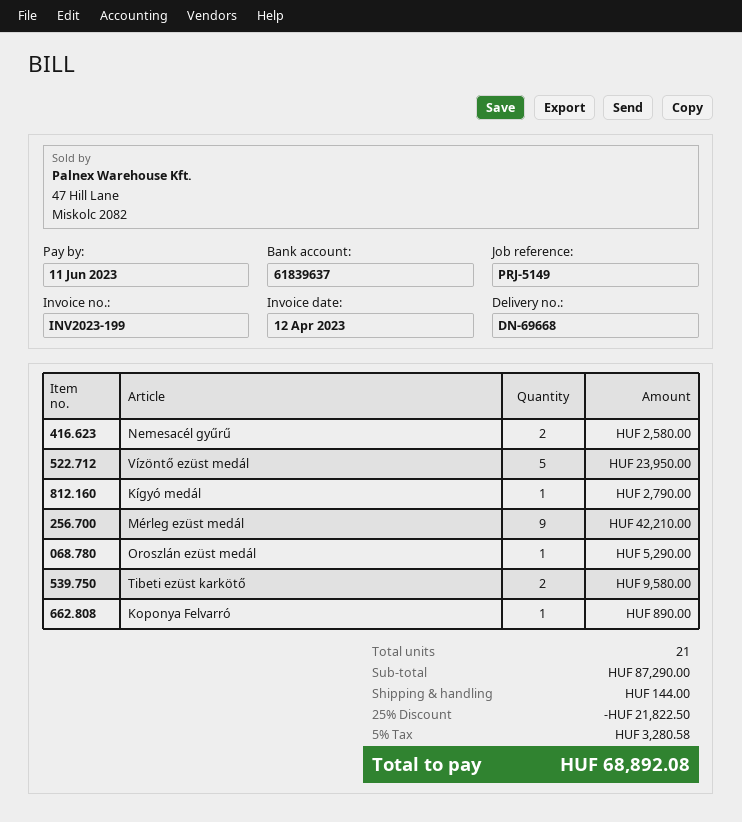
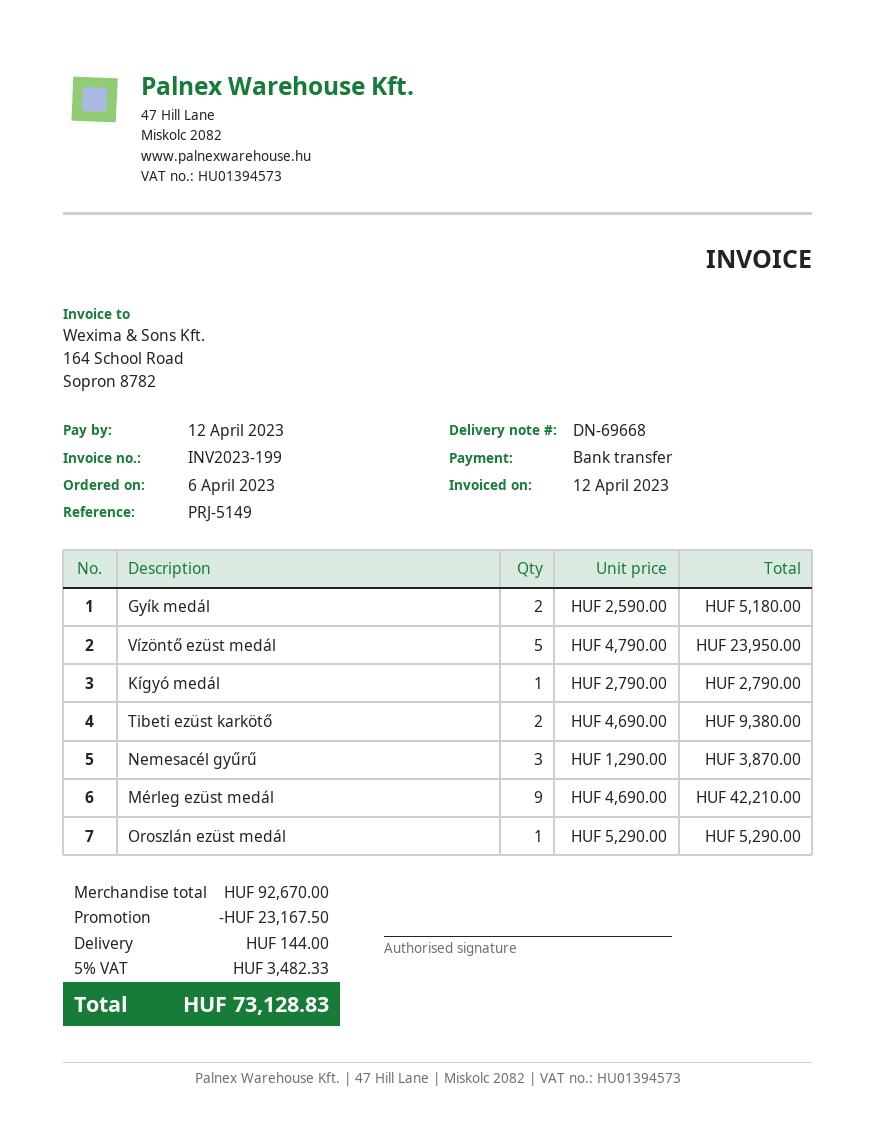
due date: 2023-06-11 -> 2023-04-12
Nemesacél gyűrű: 2 for 2580.00 -> 3 for 3870.00
Tibeti ezüst karkötő: 2 for 9580.00 -> 2 for 9380.00
Koponya Felvarró: 1 for 890.00 -> none
Gyík medál: none -> 2 for 5180.00
subtotal: 87290.00 -> 92670.00
discount: 21822.50 -> 23167.50
tax: 5% = 3280.58 -> 5% = 3482.33
total: 68892.08 -> 73128.83

